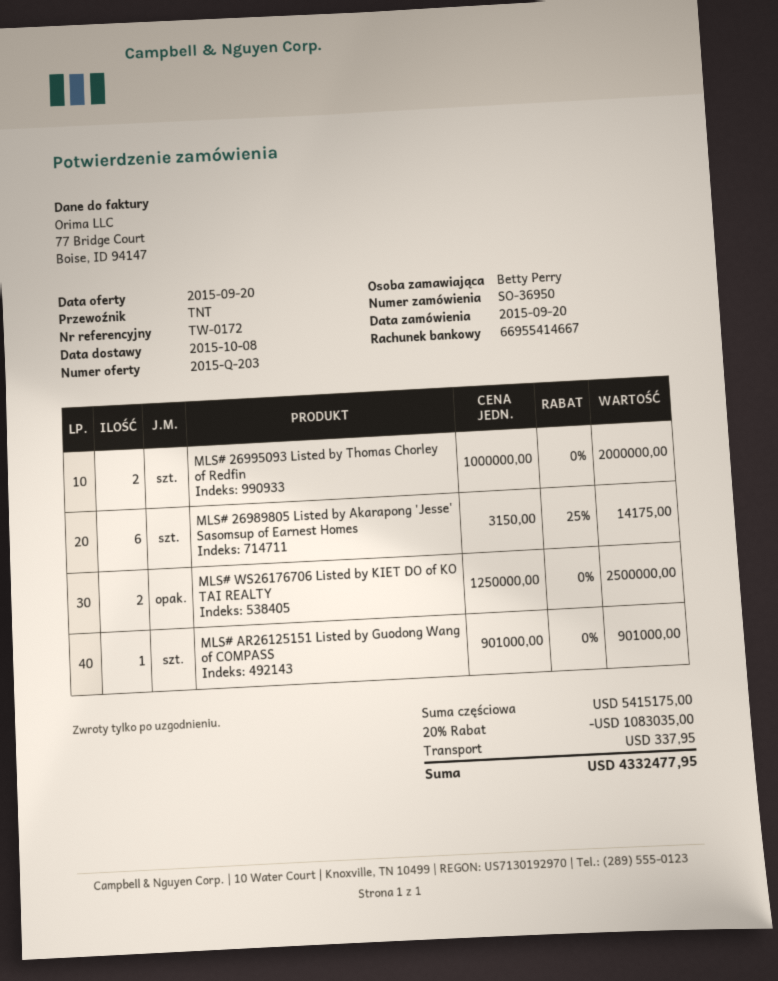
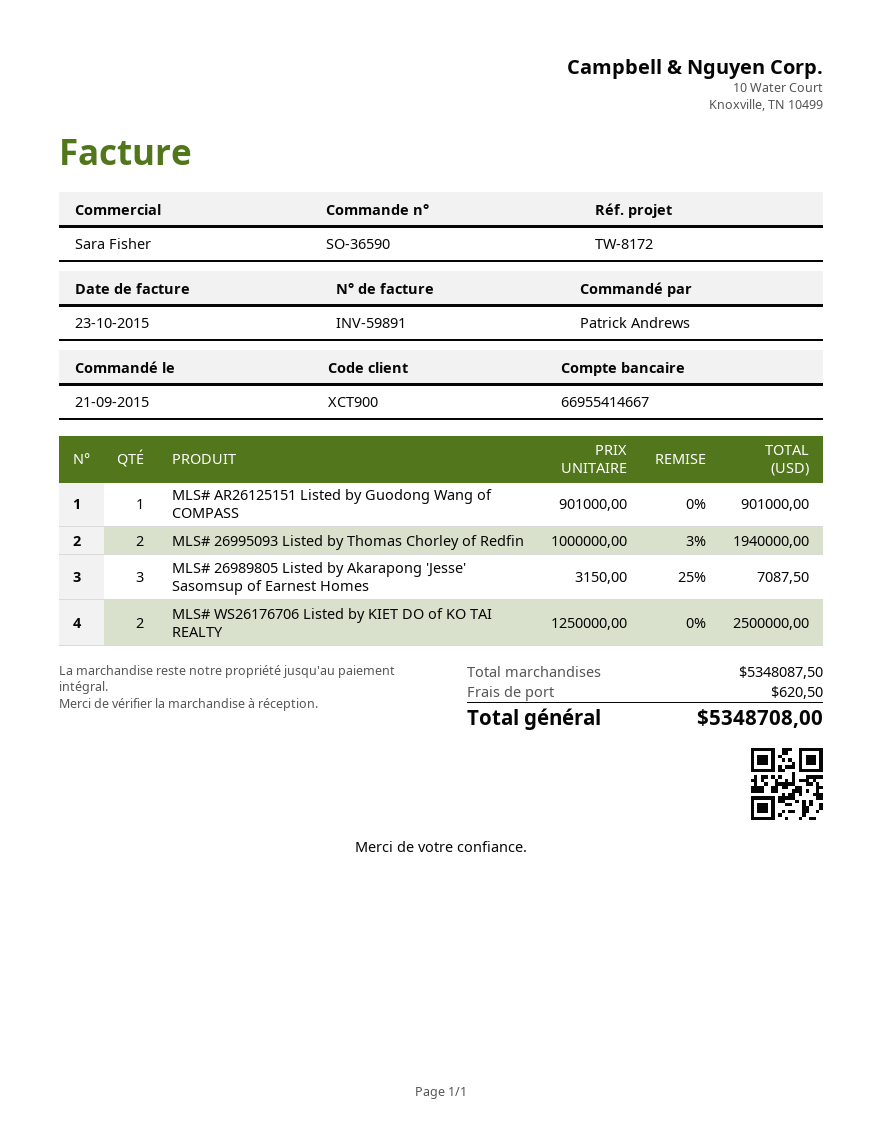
order number: SO-36950 -> SO-36590
order date: 2015-09-20 -> 2015-09-21
reference: TW-0172 -> TW-8172
ordered by: Betty Perry -> Patrick Andrews
MLS# 26995093 Listed by Thomas Chorley of Redfin: 2 x 1000000.00 = 2000000.00 -> 2 x 1000000.00 - 3% = 1940000.00
MLS# 26989805 Listed by Akarapong 'Jesse' Sasomsup of Earnest Homes: 6 x 3150.00 - 25% = 14175.00 -> 3 x 3150.00 - 25% = 7087.50
subtotal: 5415175.00 -> 5348087.50
discount: 20% = 1083035.00 -> none
shipping: 337.95 -> 620.50
total: 4332477.95 -> 5348708.00

